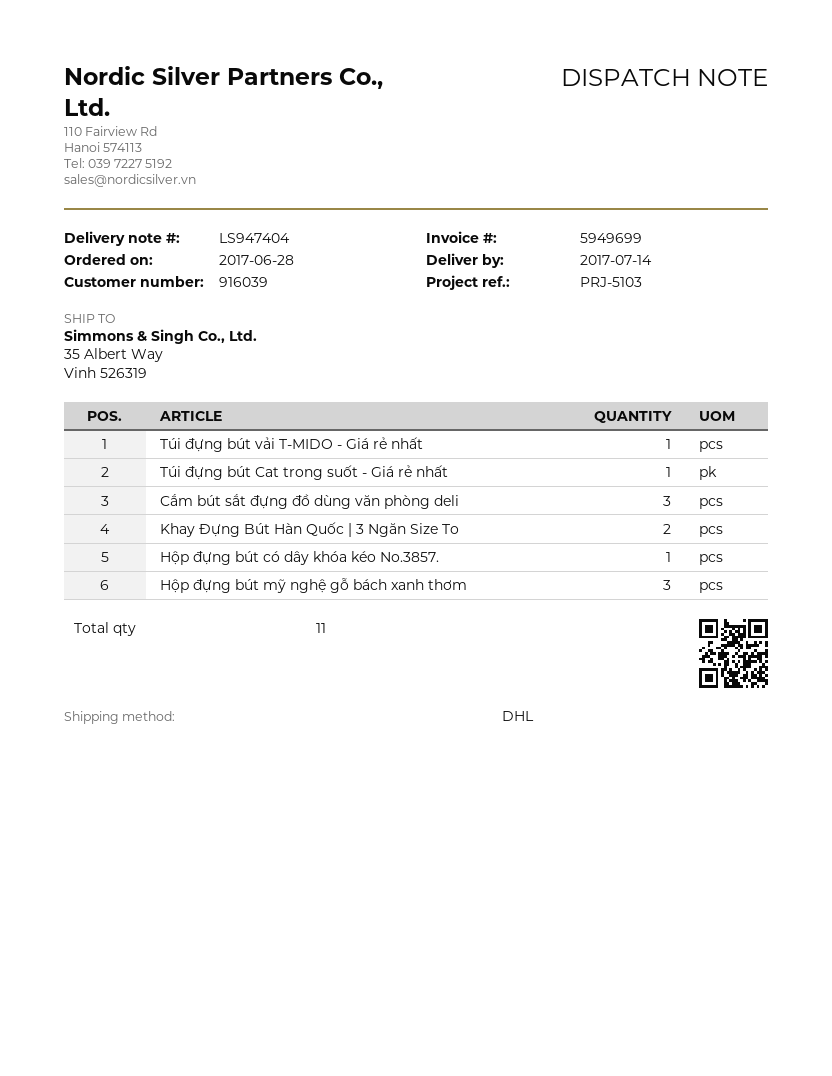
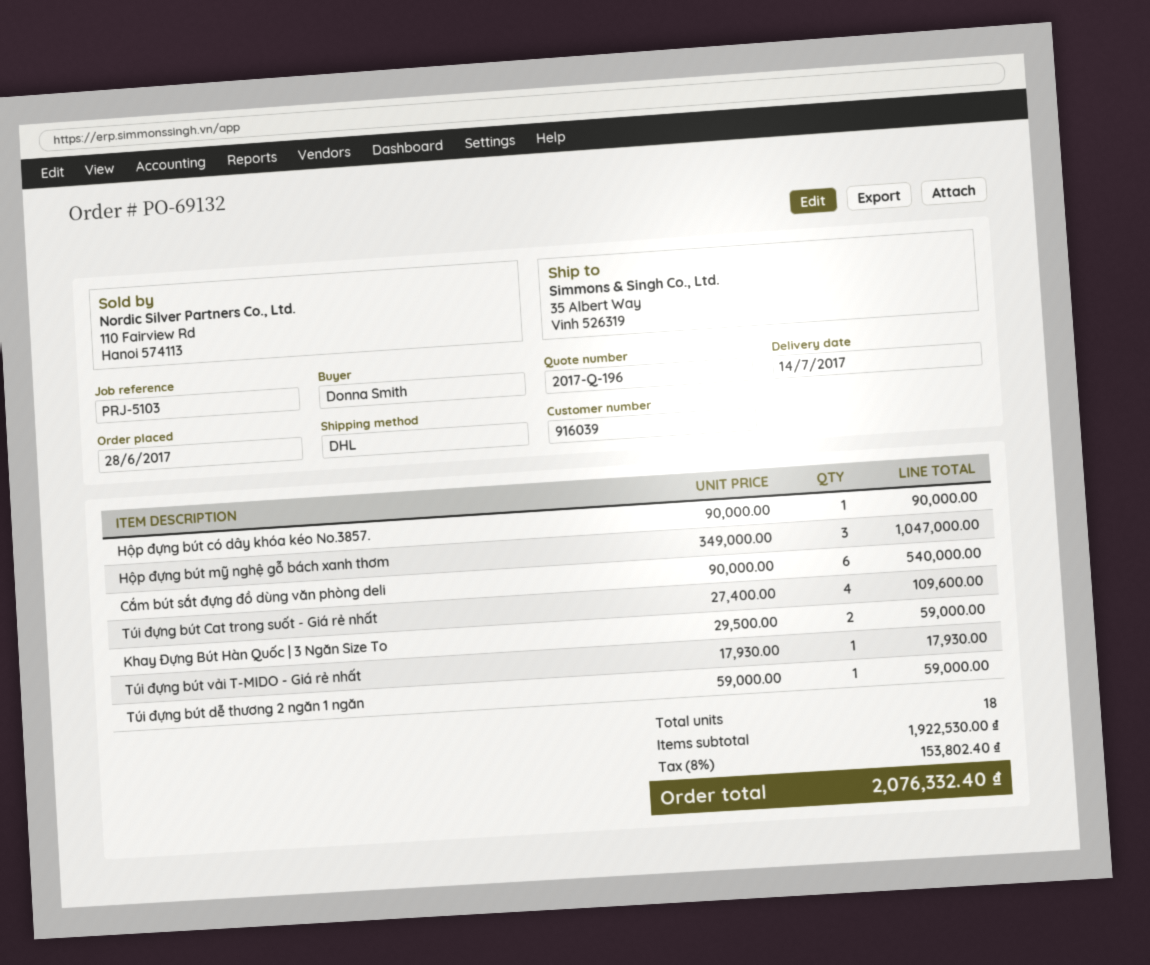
Túi đựng bút Cat trong suốt - Giá rẻ nhất: 1 -> 4
Cắm bút sắt đựng đồ dùng văn phòng deli: 3 -> 6
Túi đựng bút dễ thương 2 ngăn 1 ngăn: none -> 1
total quantity: 11 -> 18

